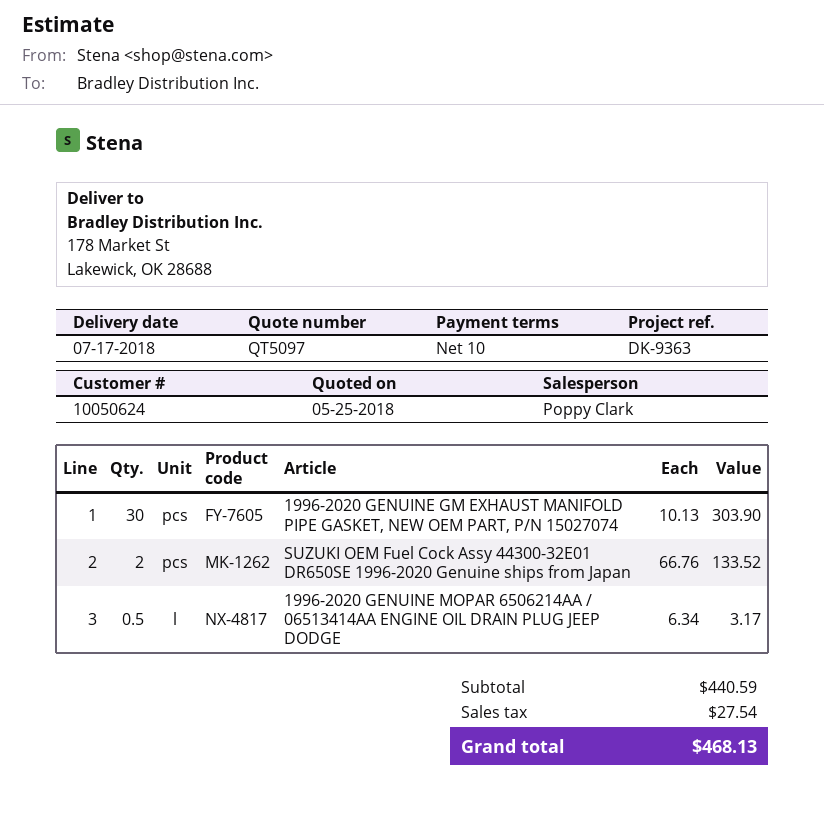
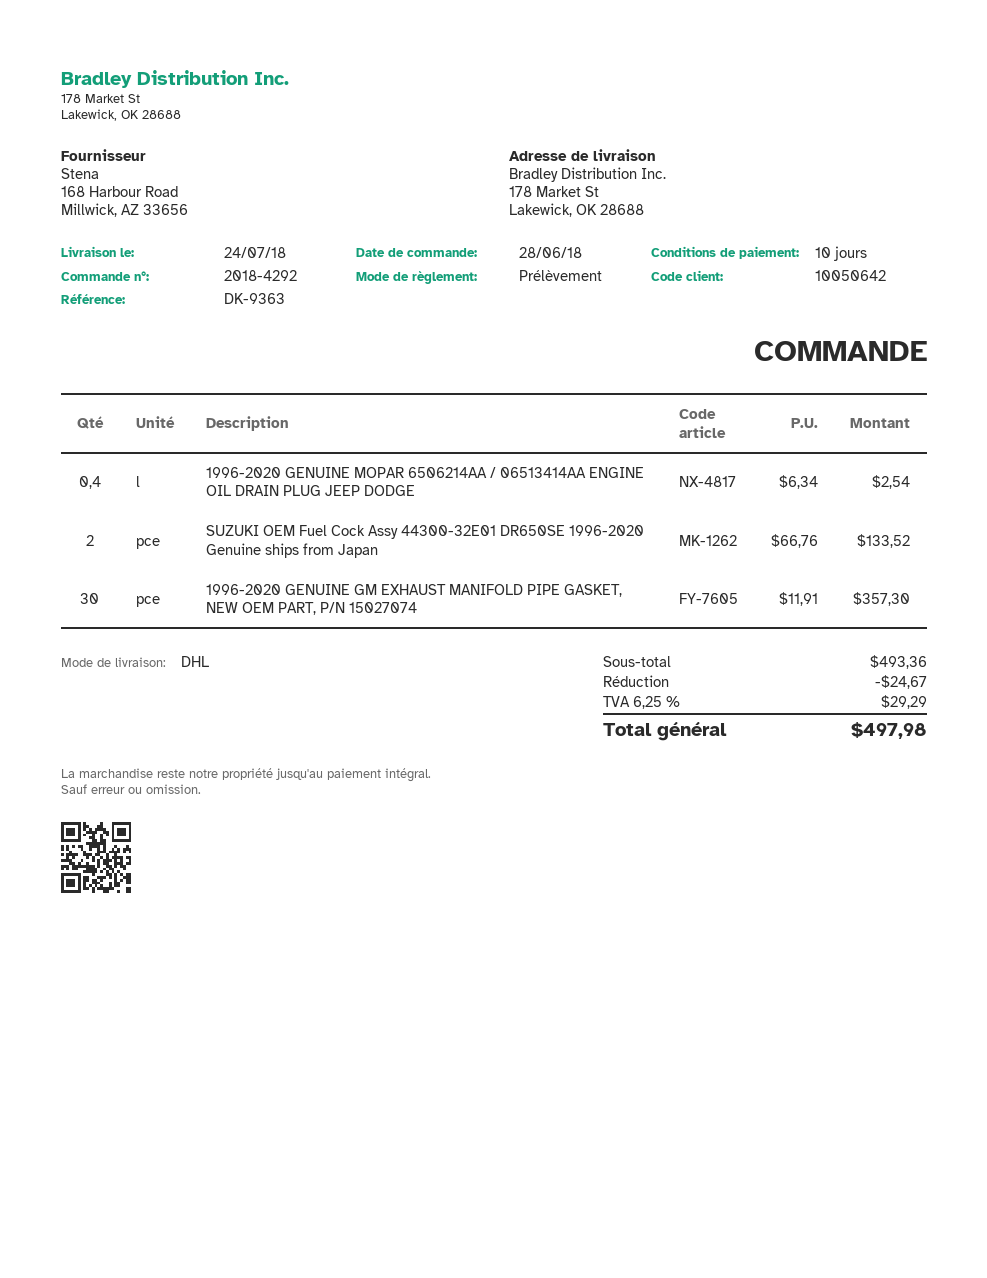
delivery date: 2018-07-17 -> 2018-07-24
customer number: 10050624 -> 10050642
1996-2020 GENUINE GM EXHAUST MANIFOLD PIPE GASKET, NEW OEM PART, P/N 15027074: 30 x 10.13 = 303.90 -> 30 x 11.91 = 357.30
1996-2020 GENUINE MOPAR 6506214AA / 06513414AA ENGINE OIL DRAIN PLUG JEEP DODGE: 0.5 x 6.34 = 3.17 -> 0.4 x 6.34 = 2.54
subtotal: 440.59 -> 493.36
discount: none -> 24.67
tax: 27.54 -> 29.29
total: 468.13 -> 497.98

